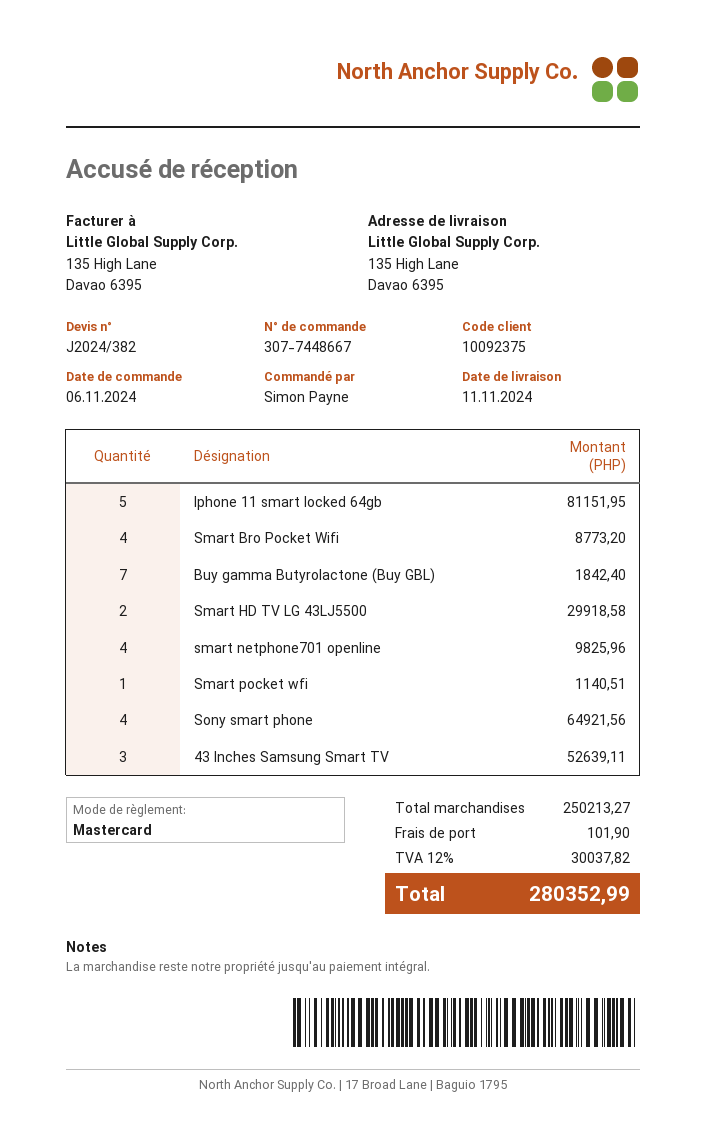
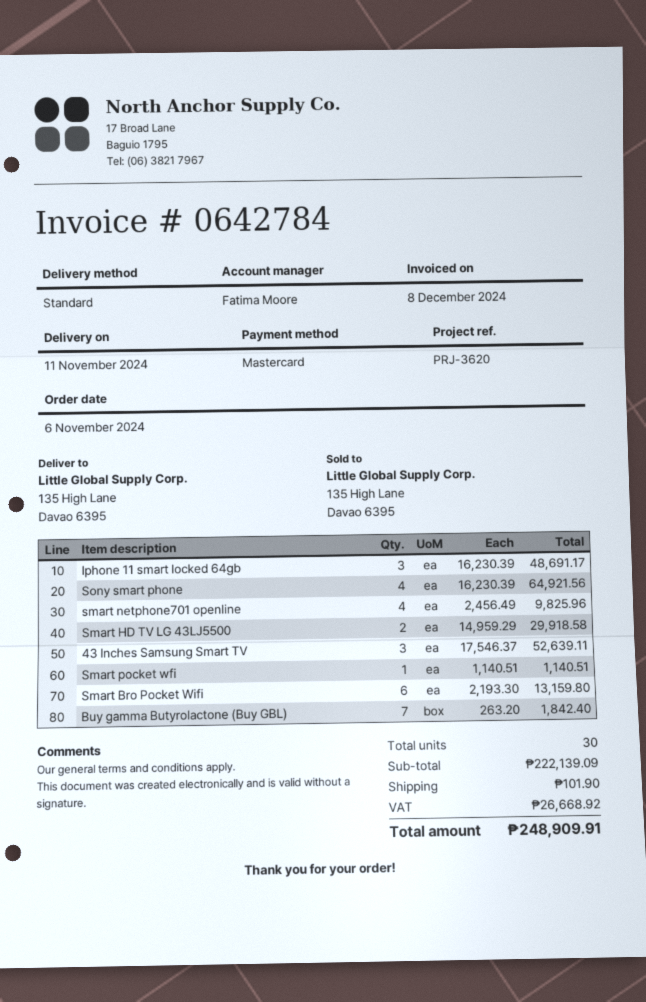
Iphone 11 smart locked 64gb: 5 for 81151.95 -> 3 for 48691.17
Smart Bro Pocket Wifi: 4 for 8773.20 -> 6 for 13159.80
subtotal: 250213.27 -> 222139.09
tax: 30037.82 -> 26668.92
total: 280352.99 -> 248909.91

